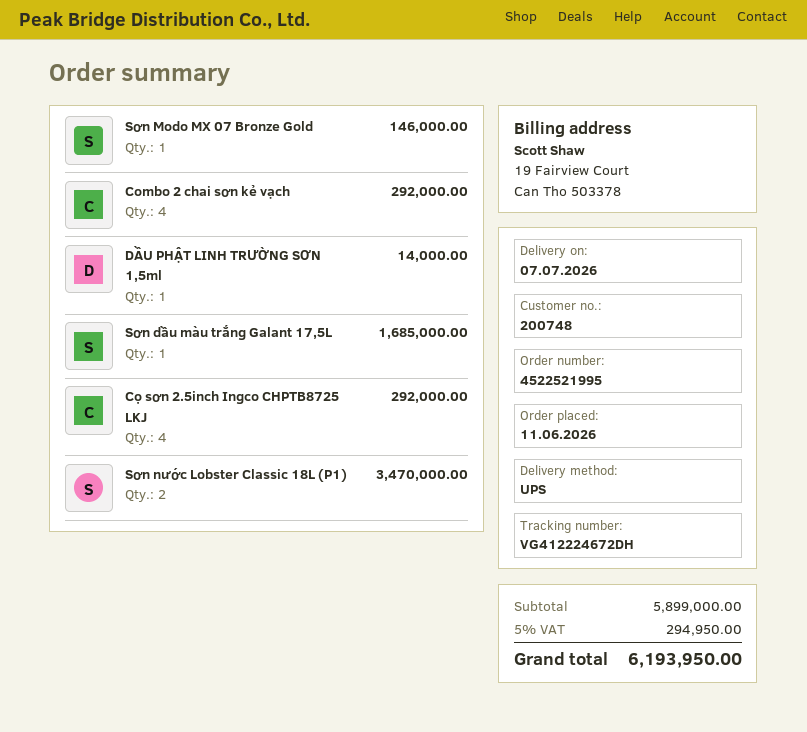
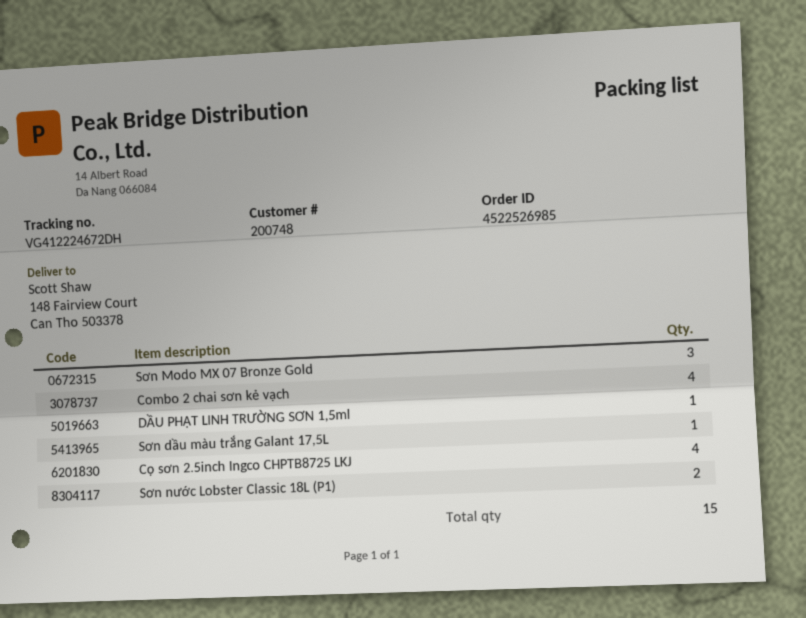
order number: 4522521995 -> 4522526985
Sơn Modo MX 07 Bronze Gold: 1 -> 3

